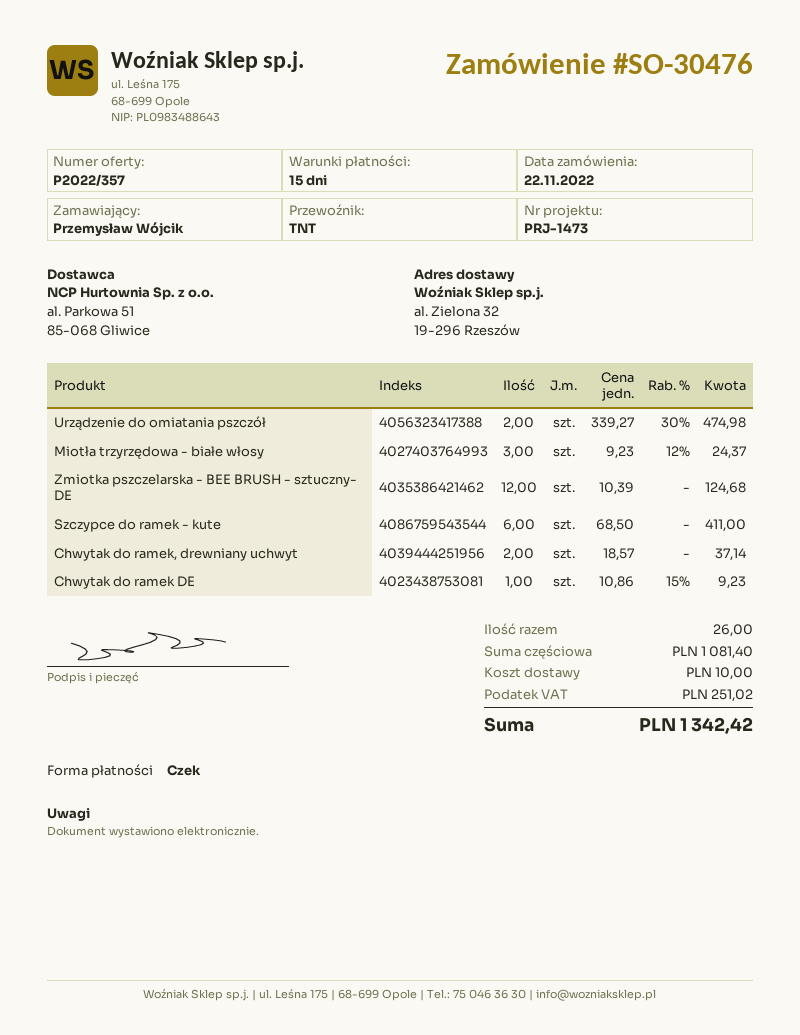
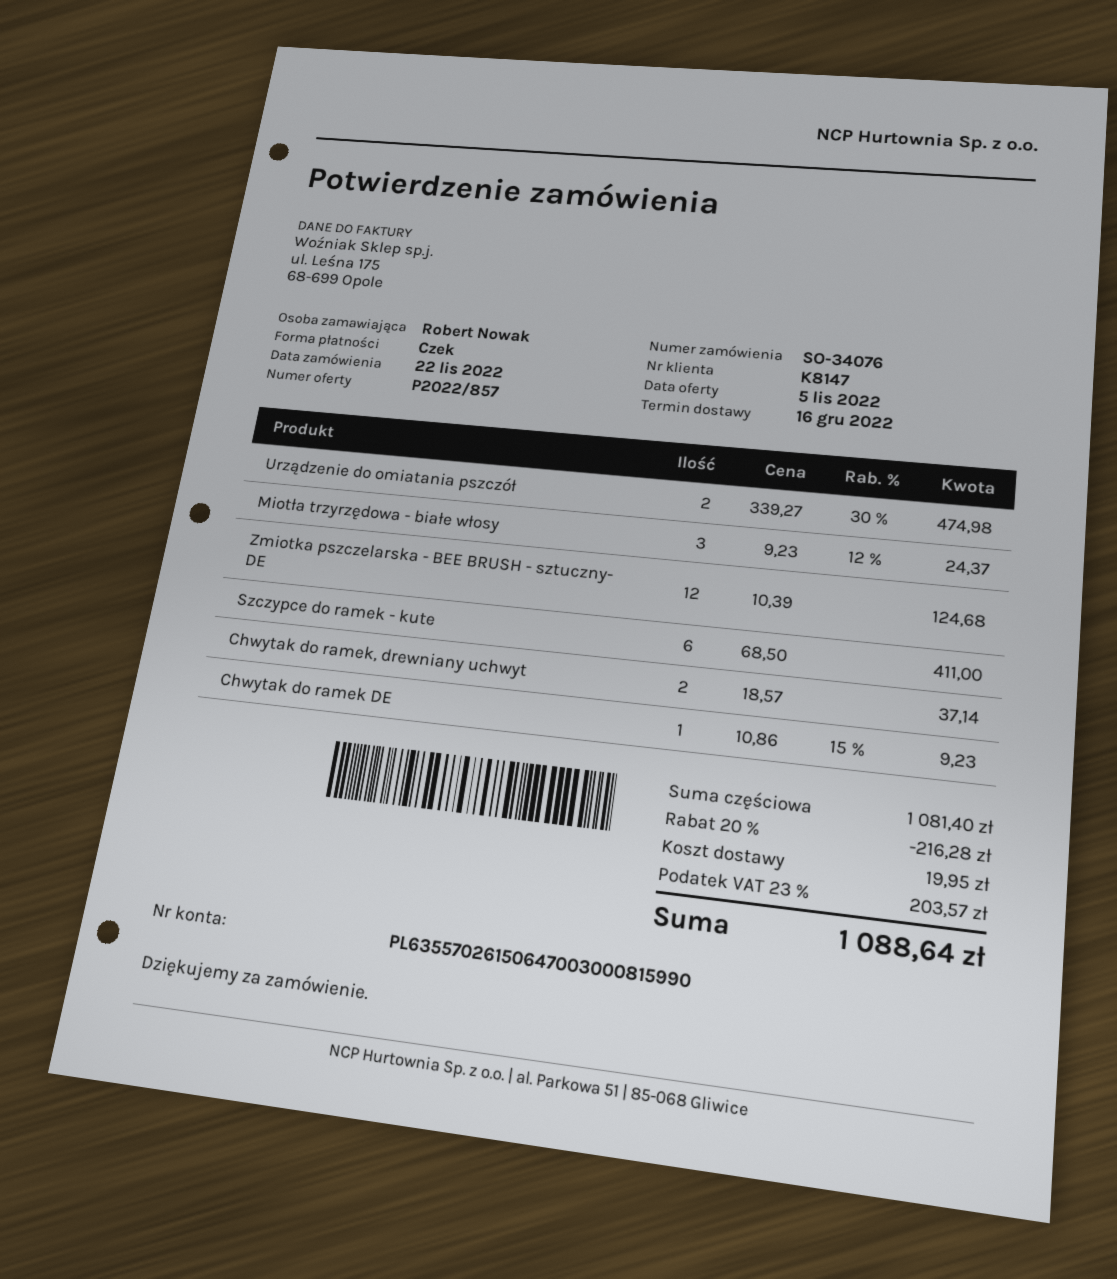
quote number: P2022/357 -> P2022/857
order number: SO-30476 -> SO-34076
ordered by: Przemysław Wójcik -> Robert Nowak
discount: none -> 20% = 216.28
shipping: 10.00 -> 19.95
tax: 251.02 -> 203.57
total: 1342.42 -> 1088.64

